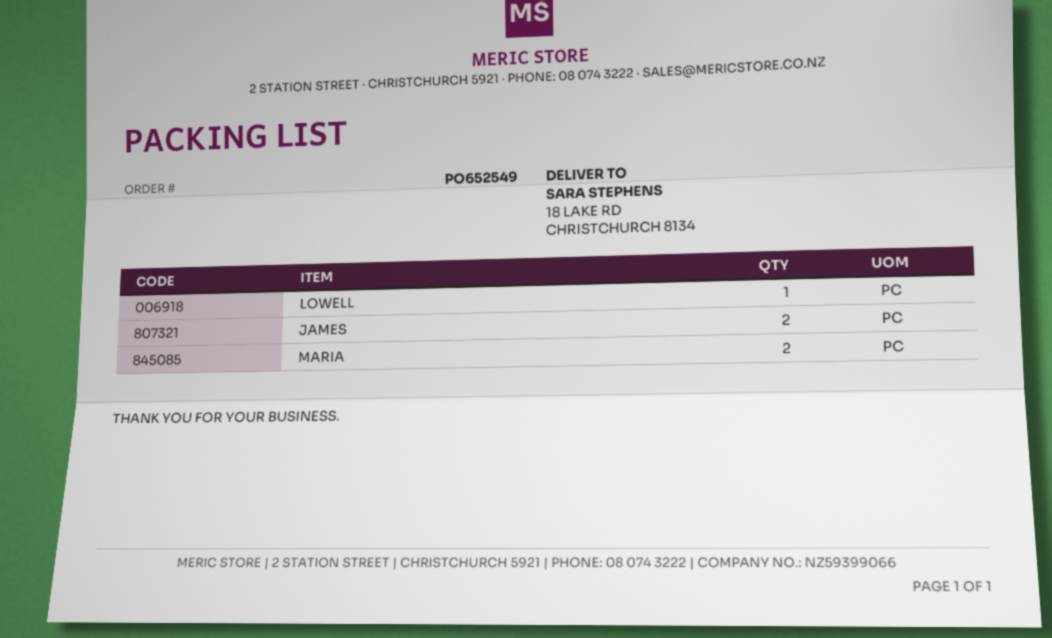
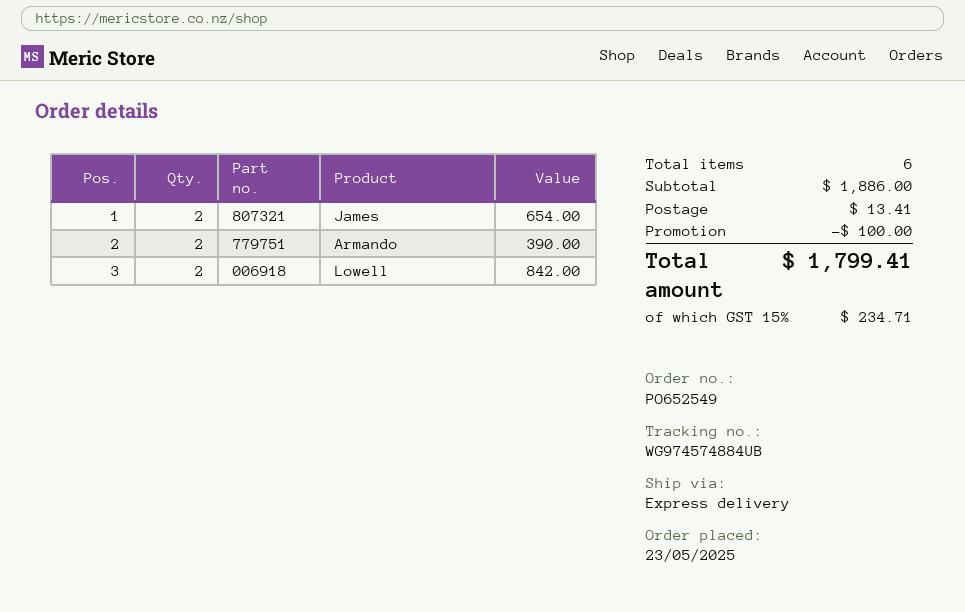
LOWELL: 1 -> 2
MARIA: 2 -> none
Armando: none -> 2

